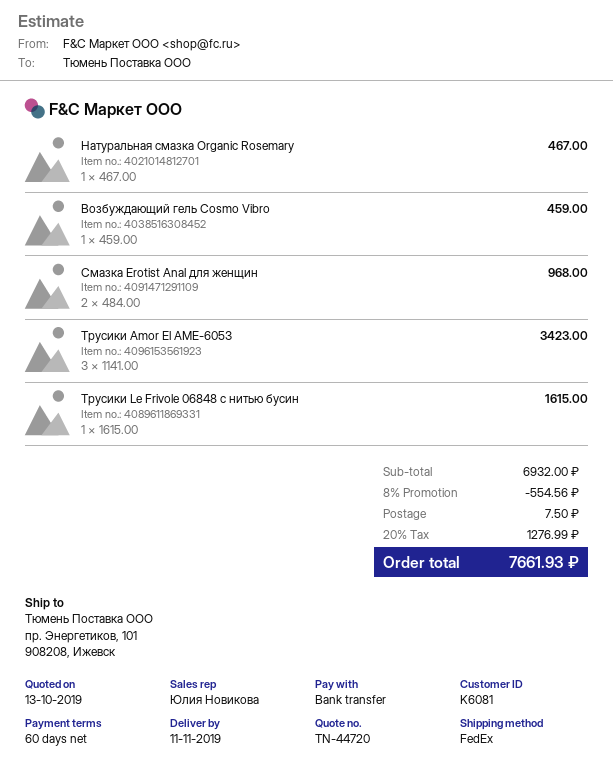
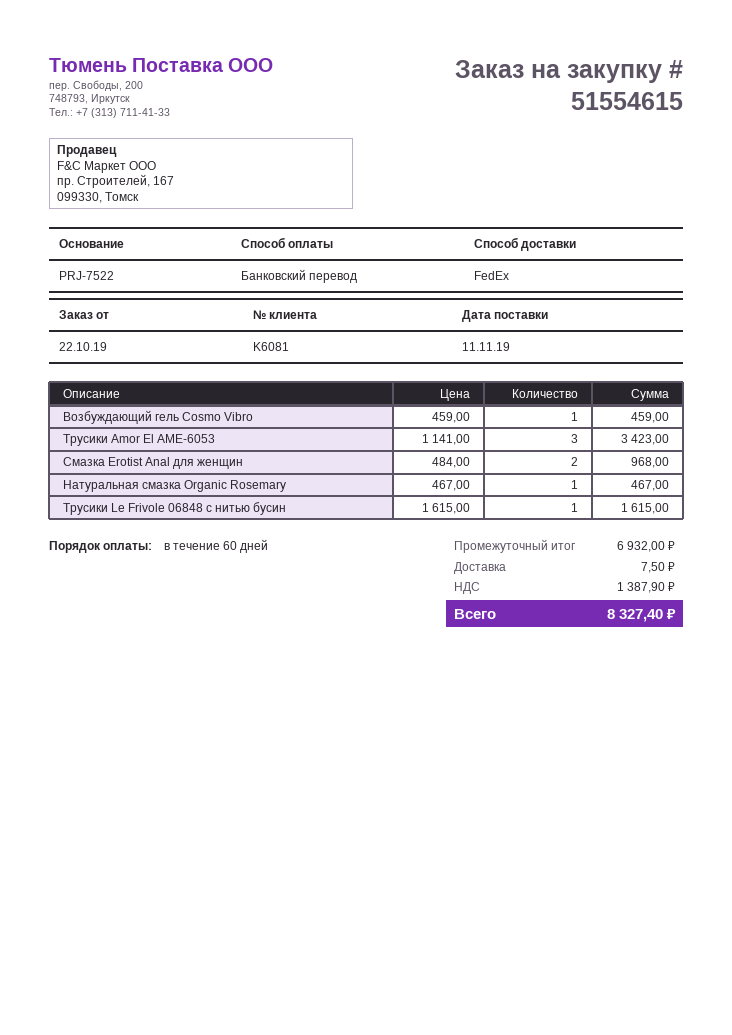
discount: 8% = 554.56 -> none
tax: 1276.99 -> 1387.90
total: 7661.93 -> 8327.40

